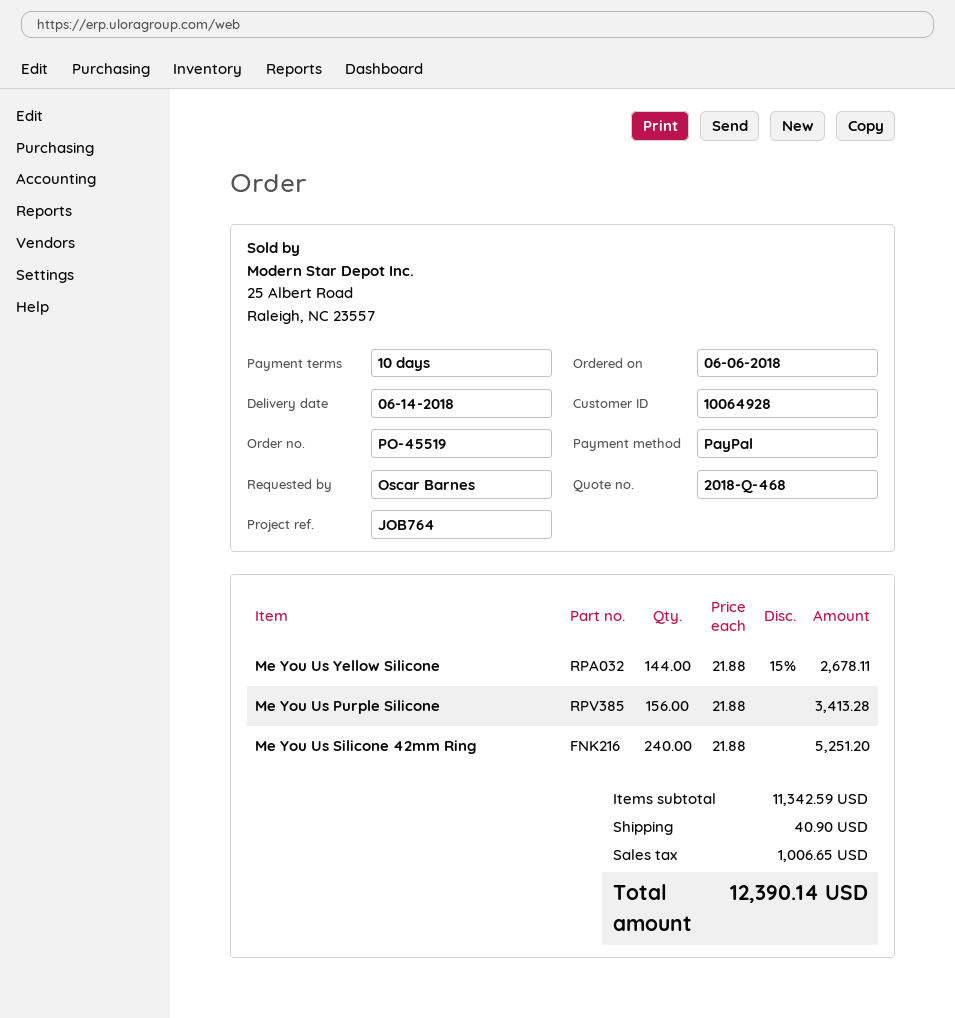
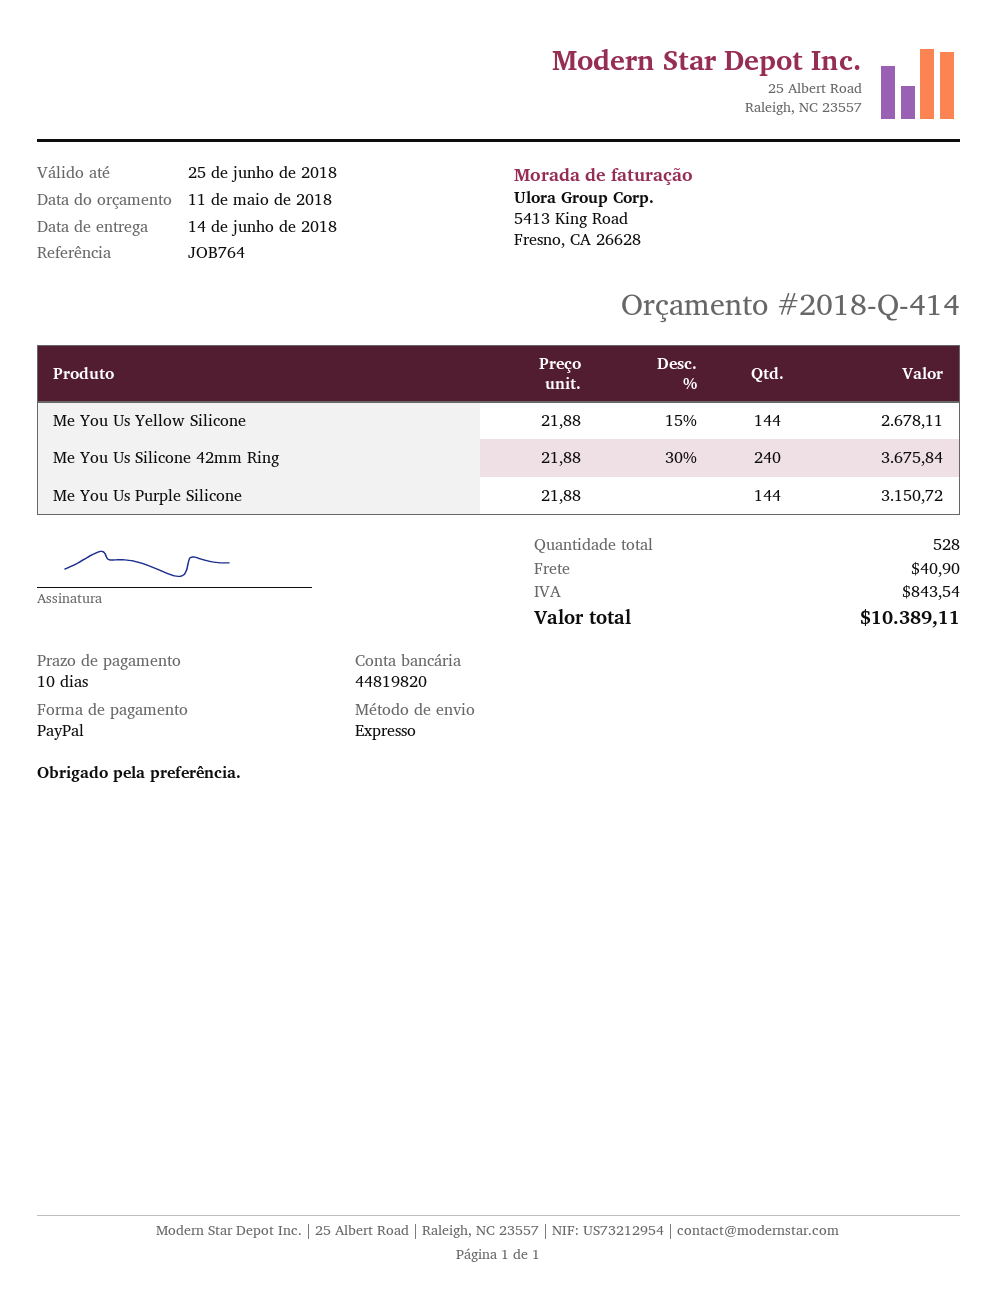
quote number: 2018-Q-468 -> 2018-Q-414
Me You Us Purple Silicone: 156 x 21.88 = 3413.28 -> 144 x 21.88 = 3150.72
Me You Us Silicone 42mm Ring: 240 x 21.88 = 5251.20 -> 240 x 21.88 - 30% = 3675.84
tax: 1006.65 -> 843.54
total: 12390.14 -> 10389.11

